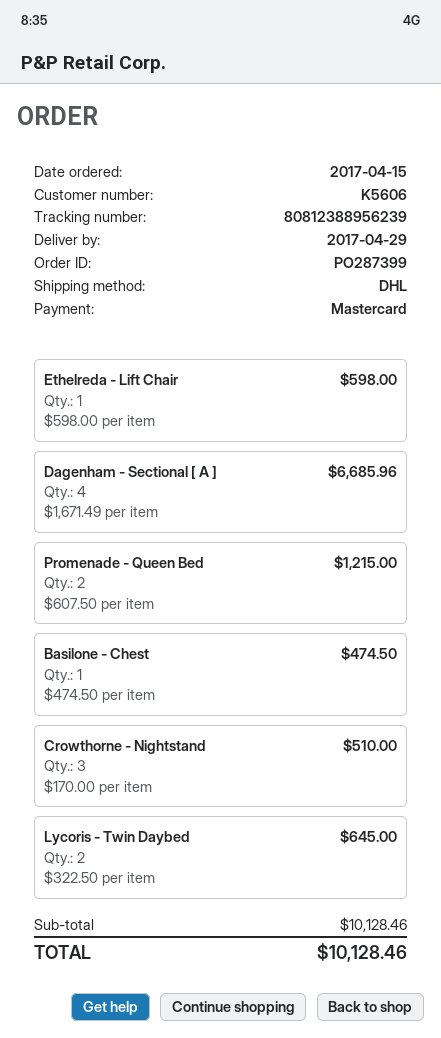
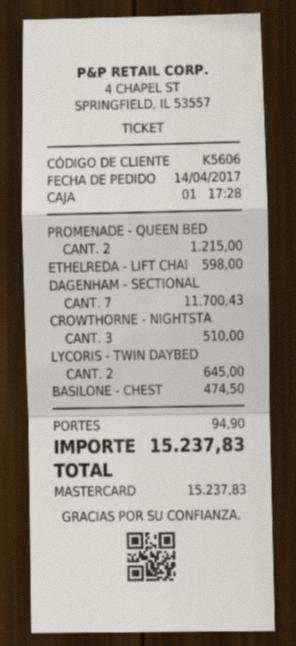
order date: 2017-04-15 -> 2017-04-14
Dagenham - Sectional [ A ]: 4 for 6685.96 -> 7 for 11700.43
shipping: none -> 94.90
total: 10128.46 -> 15237.83

